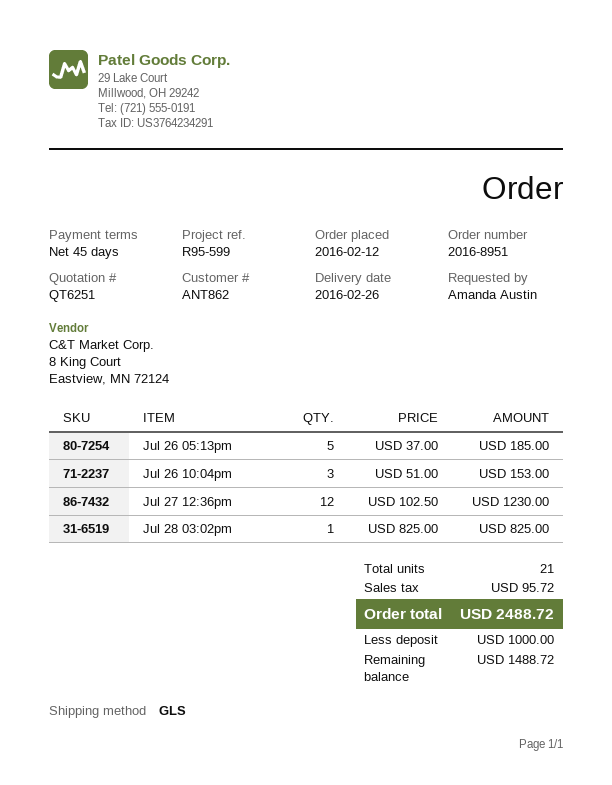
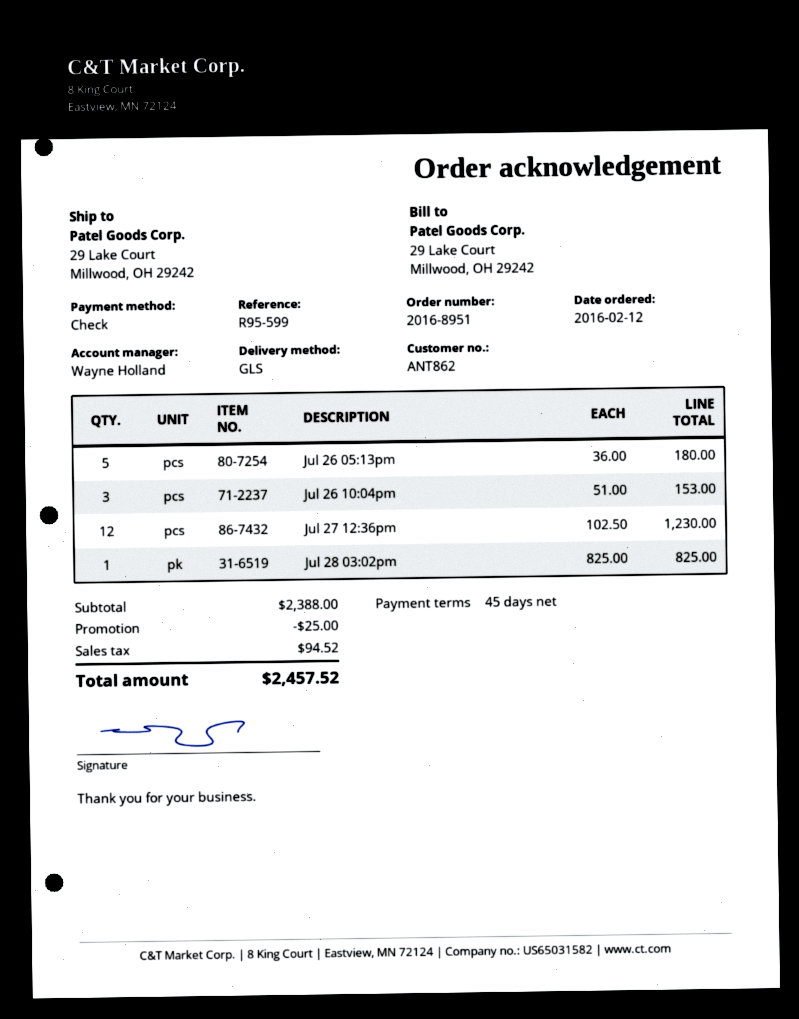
Jul 26 05:13pm: 5 x 37.00 = 185.00 -> 5 x 36.00 = 180.00
discount: none -> 25.00
tax: 95.72 -> 94.52
total: 2488.72 -> 2457.52

